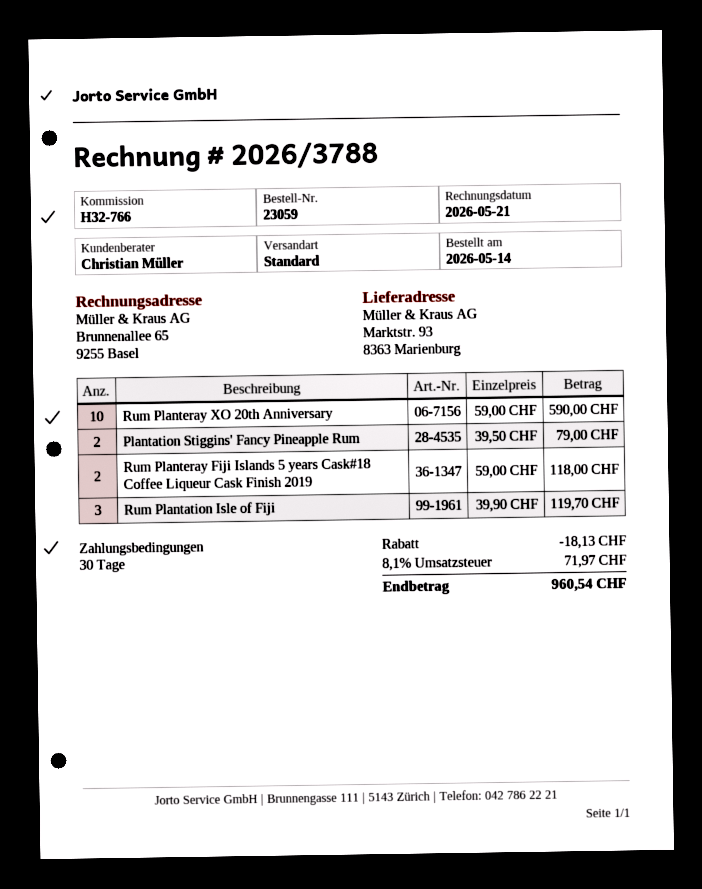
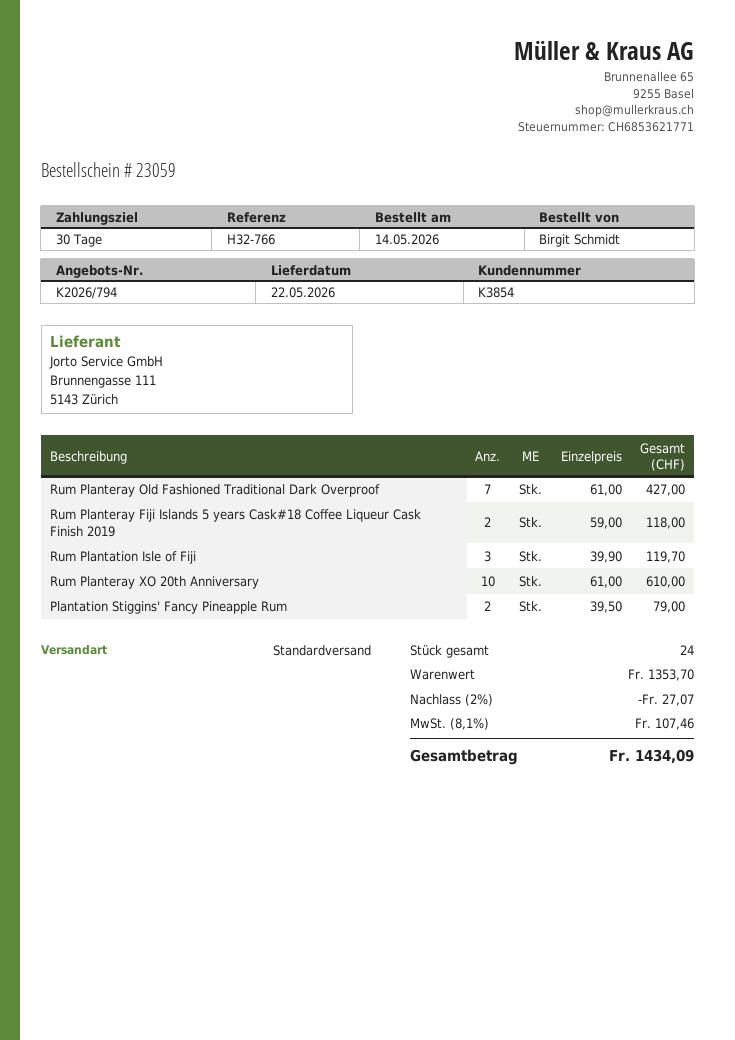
Rum Planteray XO 20th Anniversary: 10 x 59.00 = 590.00 -> 10 x 61.00 = 610.00
Rum Planteray Old Fashioned Traditional Dark Overproof: none -> 7 x 61.00 = 427.00
discount: 18.13 -> 27.07
tax: 8.1% = 71.97 -> 8.1% = 107.46
total: 960.54 -> 1434.09

